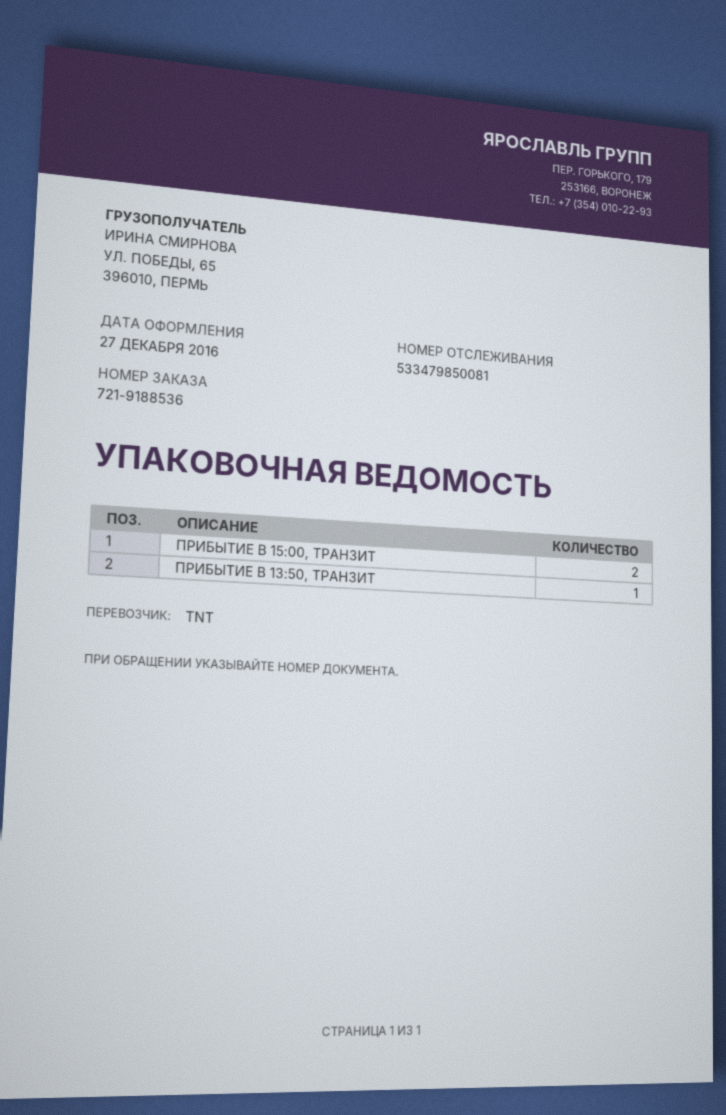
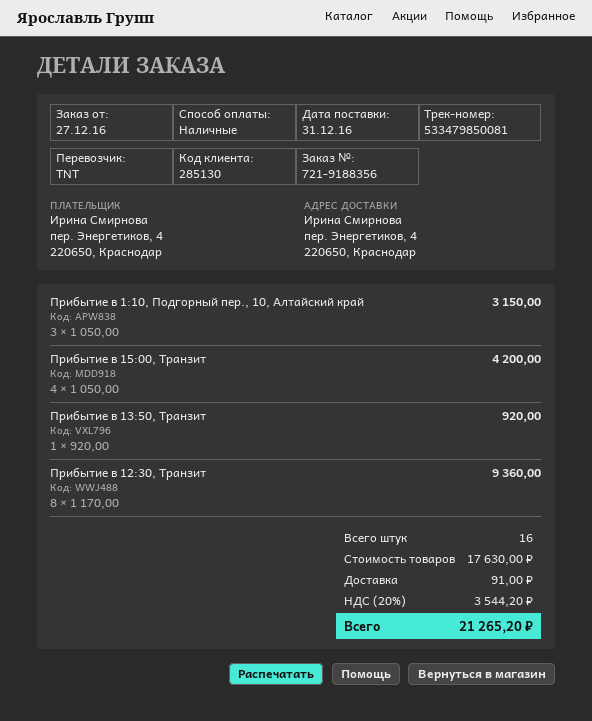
order number: 721-9188536 -> 721-9188356
ship to: УЛ. ПОБЕДЫ, 65, 396010, ПЕРМЬ -> пер. Энергетиков, 4, 220650, Краснодар
ПРИБЫТИЕ В 15:00, ТРАНЗИТ: 2 -> 4
Прибытие в 1:10, Подгорный пер., 10, Алтайский край: none -> 3
Прибытие в 12:30, Транзит: none -> 8

